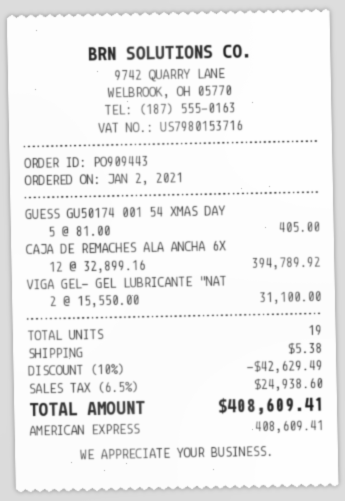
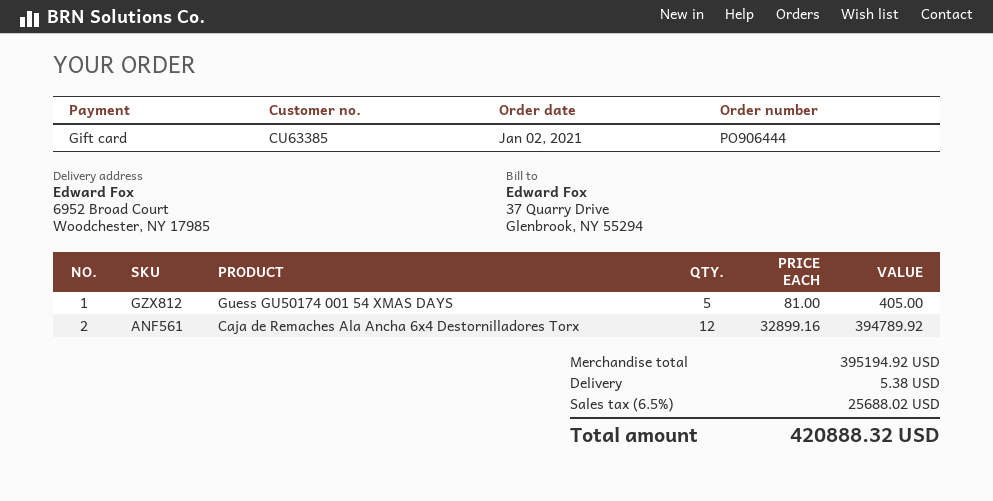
order number: PO909443 -> PO906444
payment method: American Express -> gift card
VIGA GEL- GEL LUBRICANTE "NAT: 2 x 15550.00 = 31100.00 -> none
discount: 10% = 42629.49 -> none
tax: 6.5% = 24938.60 -> 6.5% = 25688.02
total: 408609.41 -> 420888.32

